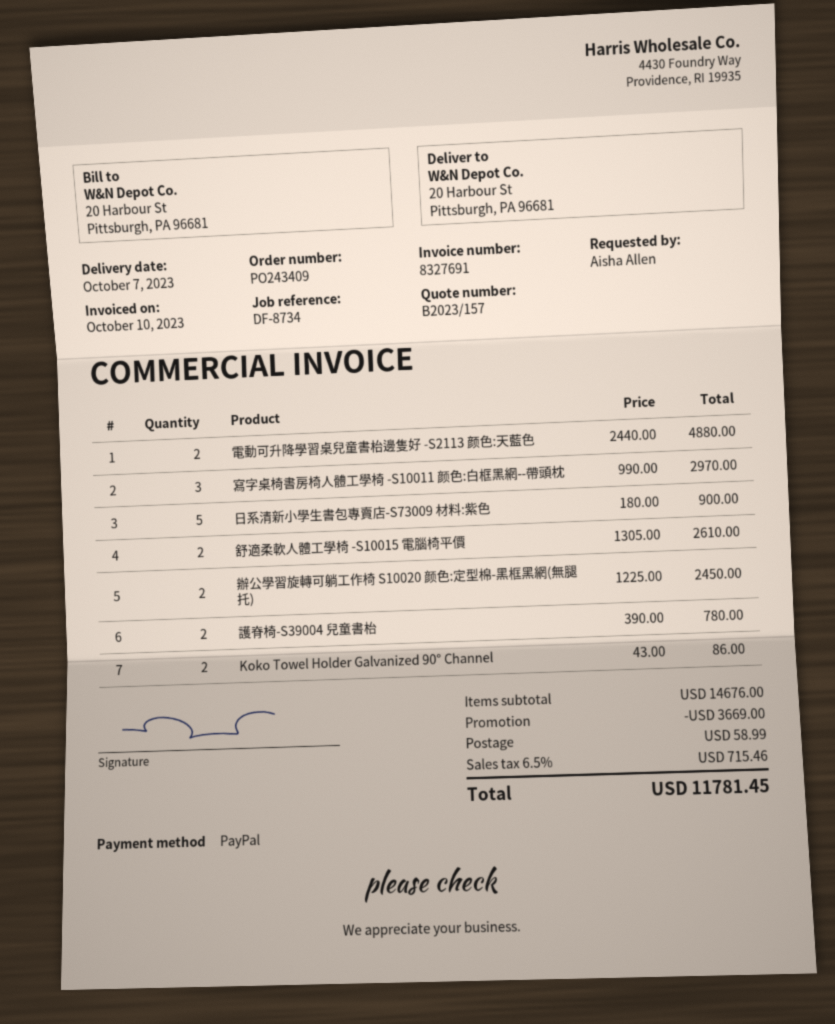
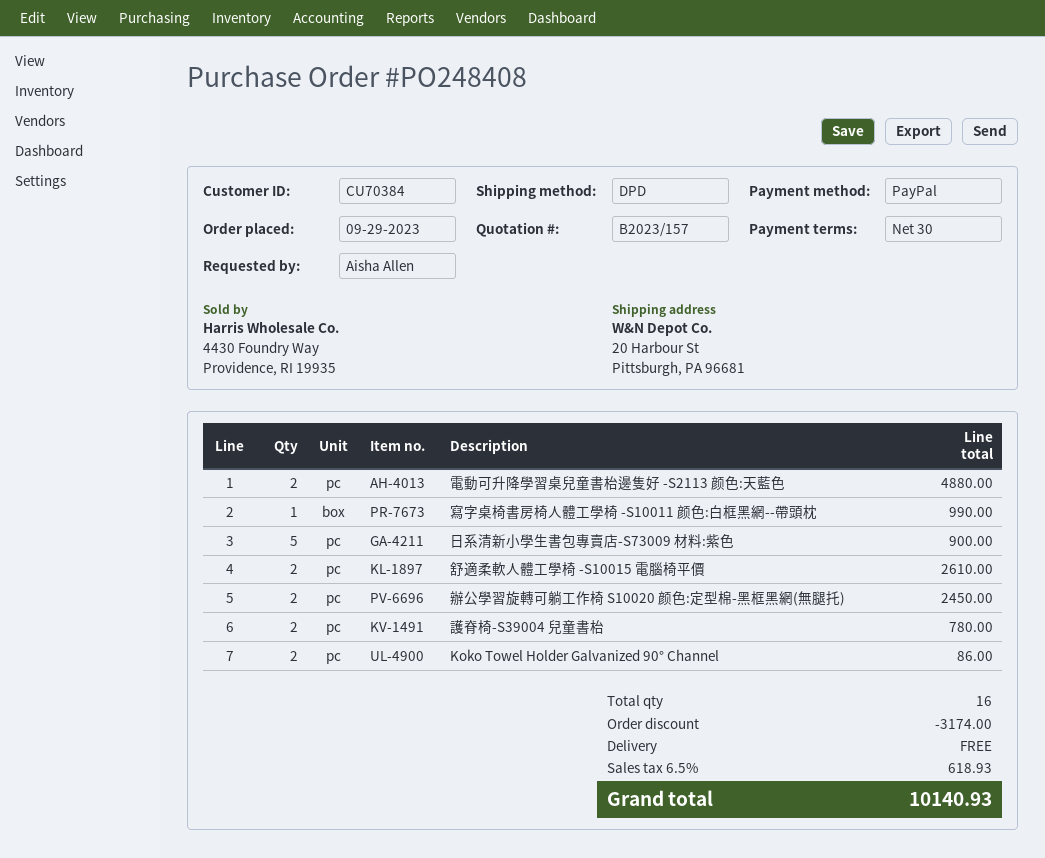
order number: PO243409 -> PO248408
寫字桌椅書房椅人體工學椅 -S10011 颜色:白框黑網--帶頭枕: 3 for 2970.00 -> 1 for 990.00
discount: 3669.00 -> 3174.00
shipping: 58.99 -> 0.00
tax: 6.5% = 715.46 -> 6.5% = 618.93
total: 11781.45 -> 10140.93

